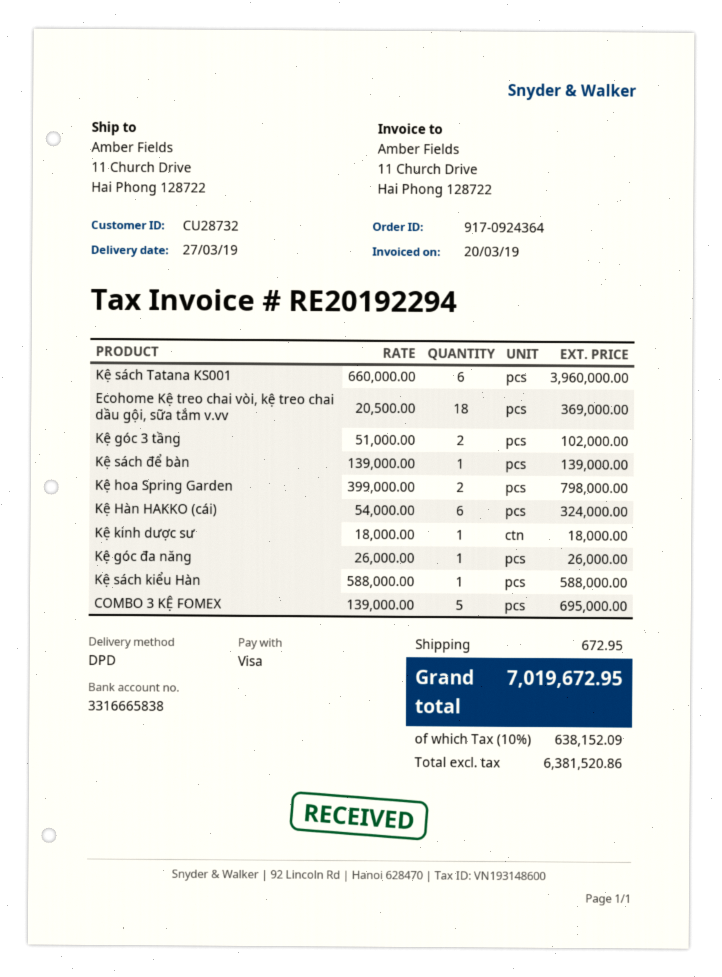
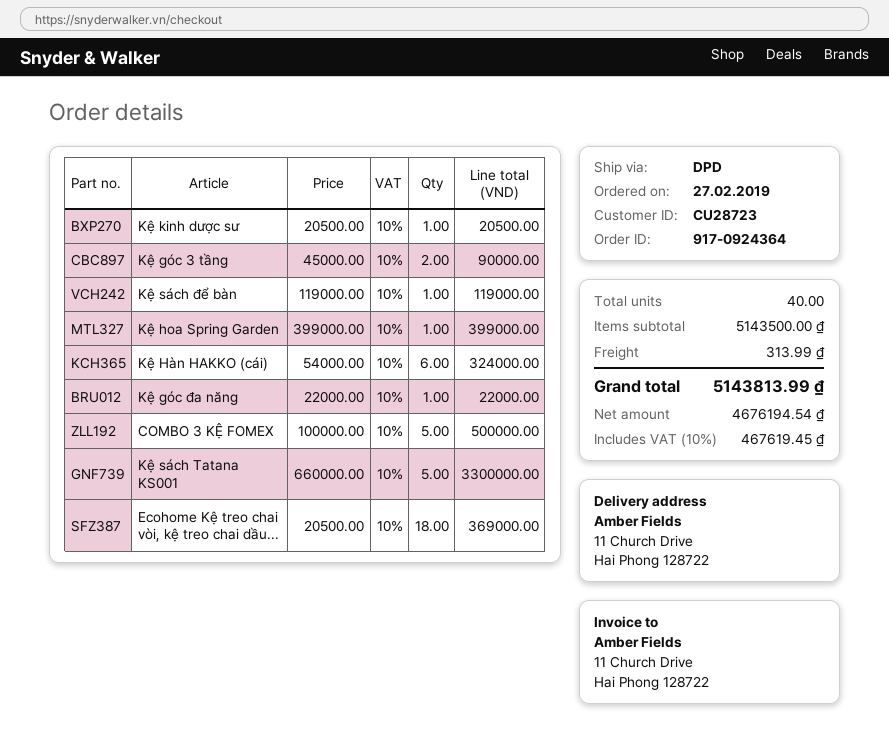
customer number: CU28732 -> CU28723
Kệ sách Tatana KS001: 6 x 660000.00 = 3960000.00 -> 5 x 660000.00 = 3300000.00
Kệ góc 3 tầng: 2 x 51000.00 = 102000.00 -> 2 x 45000.00 = 90000.00
Kệ sách để bàn: 1 x 139000.00 = 139000.00 -> 1 x 119000.00 = 119000.00
Kệ hoa Spring Garden: 2 x 399000.00 = 798000.00 -> 1 x 399000.00 = 399000.00
Kệ kinh dược sư: 1 x 18000.00 = 18000.00 -> 1 x 20500.00 = 20500.00
Kệ góc đa năng: 1 x 26000.00 = 26000.00 -> 1 x 22000.00 = 22000.00
Kệ sách kiểu Hàn: 1 x 588000.00 = 588000.00 -> none
COMBO 3 KỆ FOMEX: 5 x 139000.00 = 695000.00 -> 5 x 100000.00 = 500000.00
shipping: 672.95 -> 313.99
net: 6381520.86 -> 4676194.54
tax: 10% = 638152.09 -> 10% = 467619.45
total: 7019672.95 -> 5143813.99

